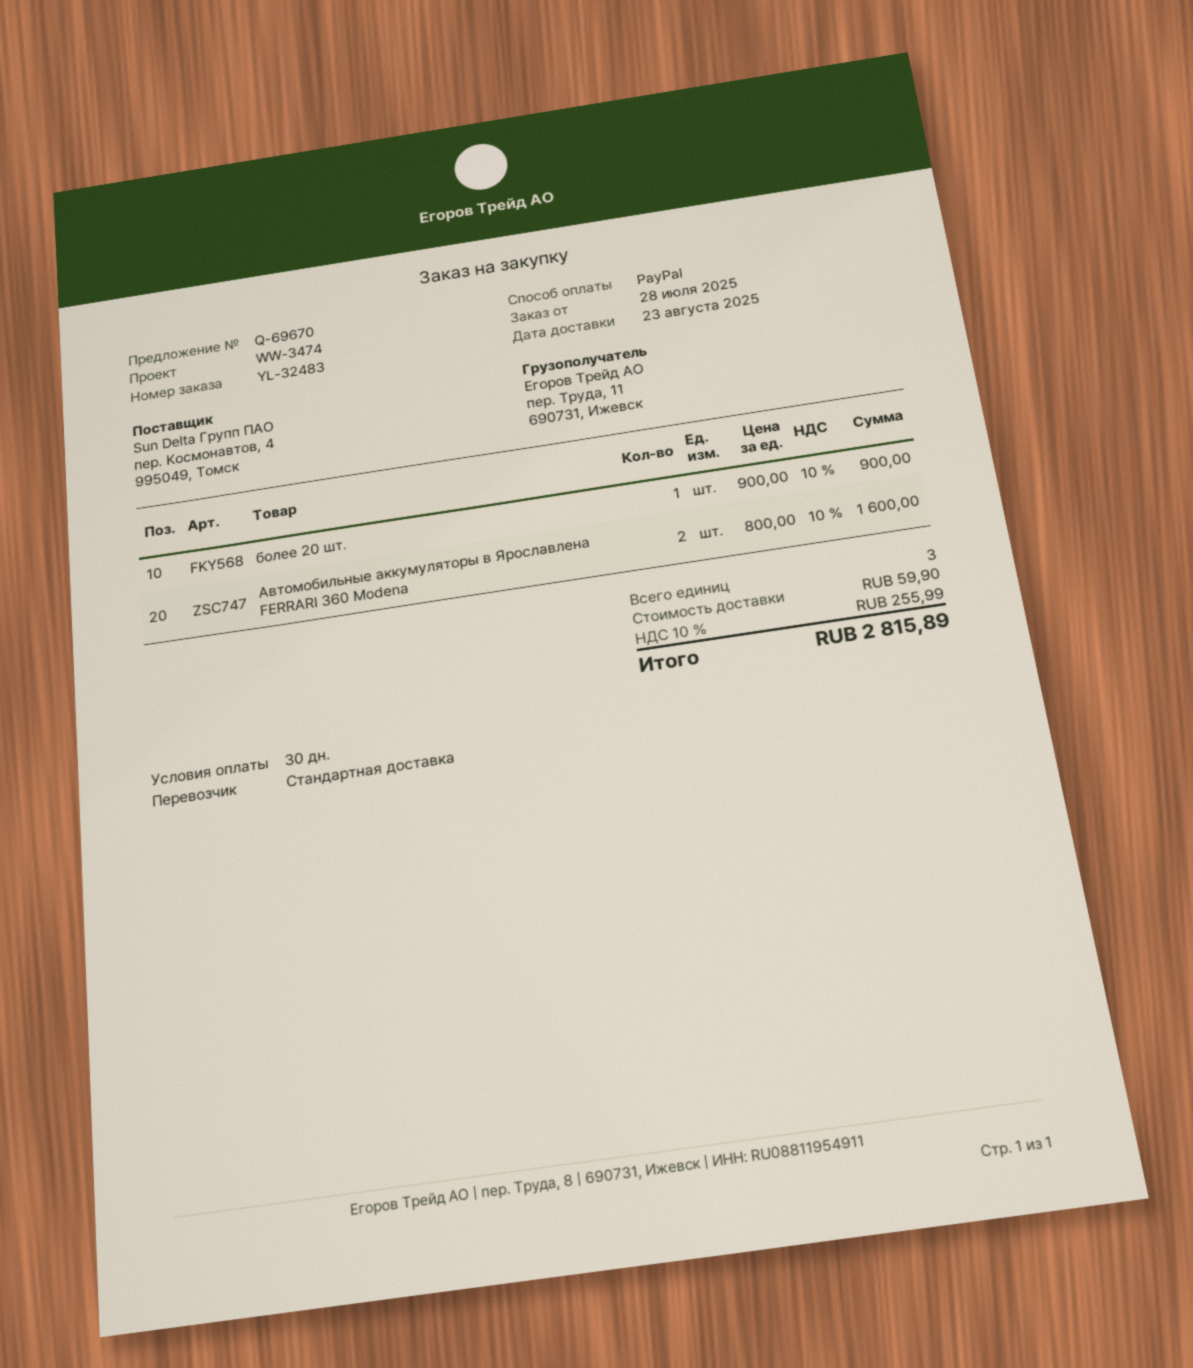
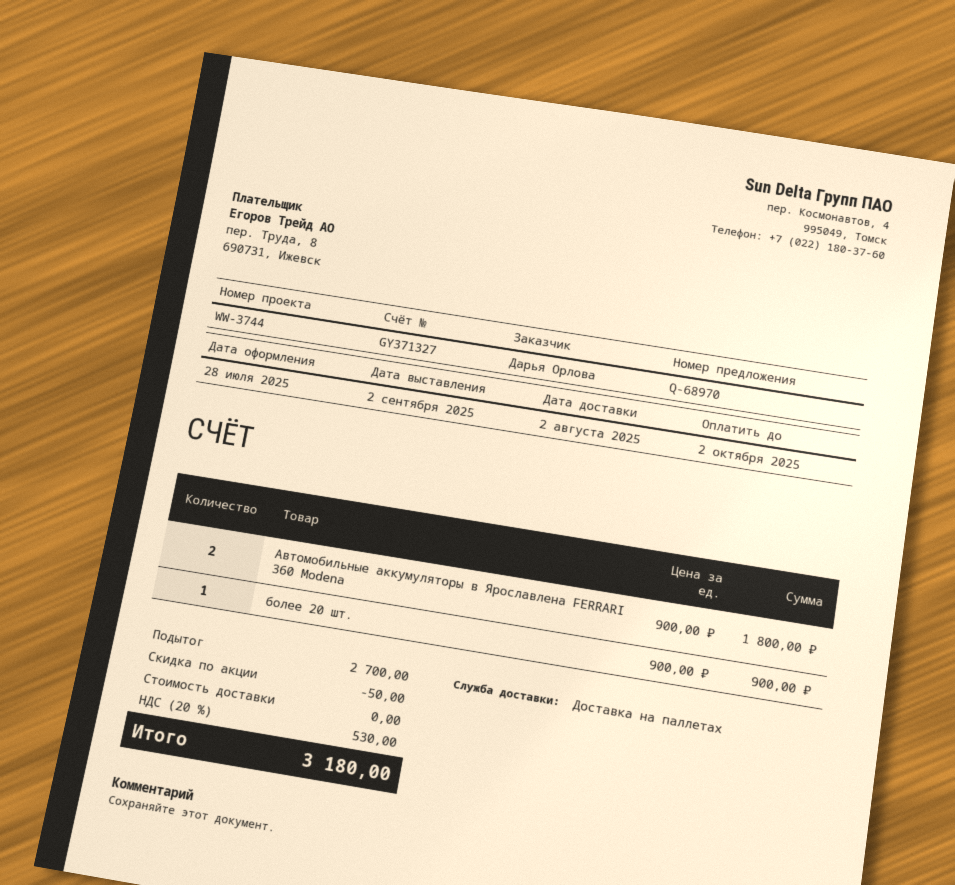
quote number: Q-69670 -> Q-68970
delivery date: 2025-08-23 -> 2025-08-02
reference: WW-3474 -> WW-3744
shipping method: standard -> pallet freight
Автомобильные аккумуляторы в Ярославлена FERRARI 360 Modena: 2 x 800.00 = 1600.00 -> 2 x 900.00 = 1800.00
discount: none -> 50.00
shipping: 59.90 -> 0.00
tax: 10% = 255.99 -> 20% = 530.00
total: 2815.89 -> 3180.00

